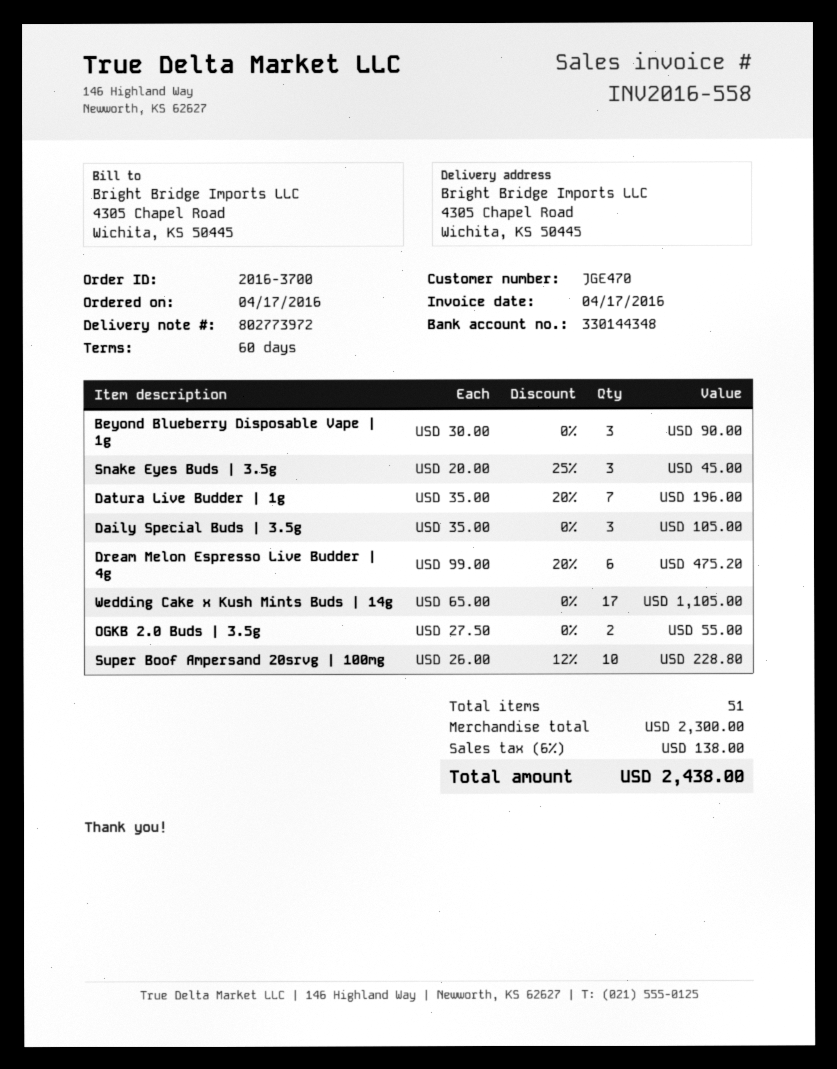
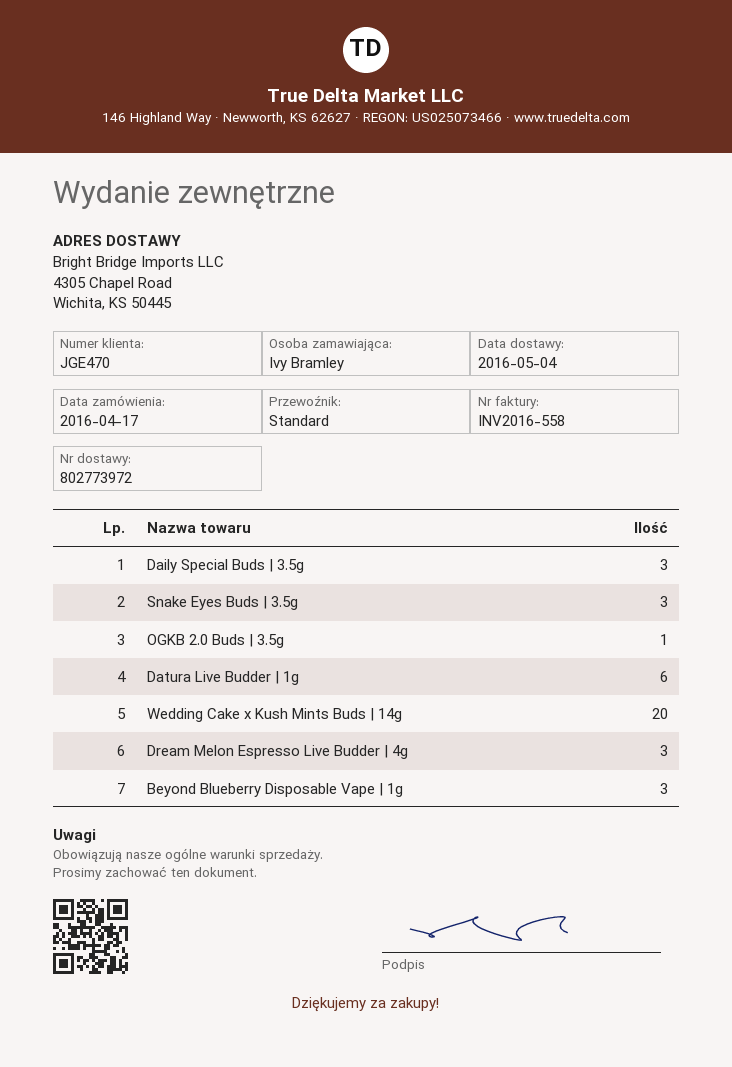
Datura Live Budder | 1g: 7 -> 6
Dream Melon Espresso Live Budder | 4g: 6 -> 3
Wedding Cake x Kush Mints Buds | 14g: 17 -> 20
OGKB 2.0 Buds | 3.5g: 2 -> 1
Super Boof Ampersand 20srvg | 100mg: 10 -> none

